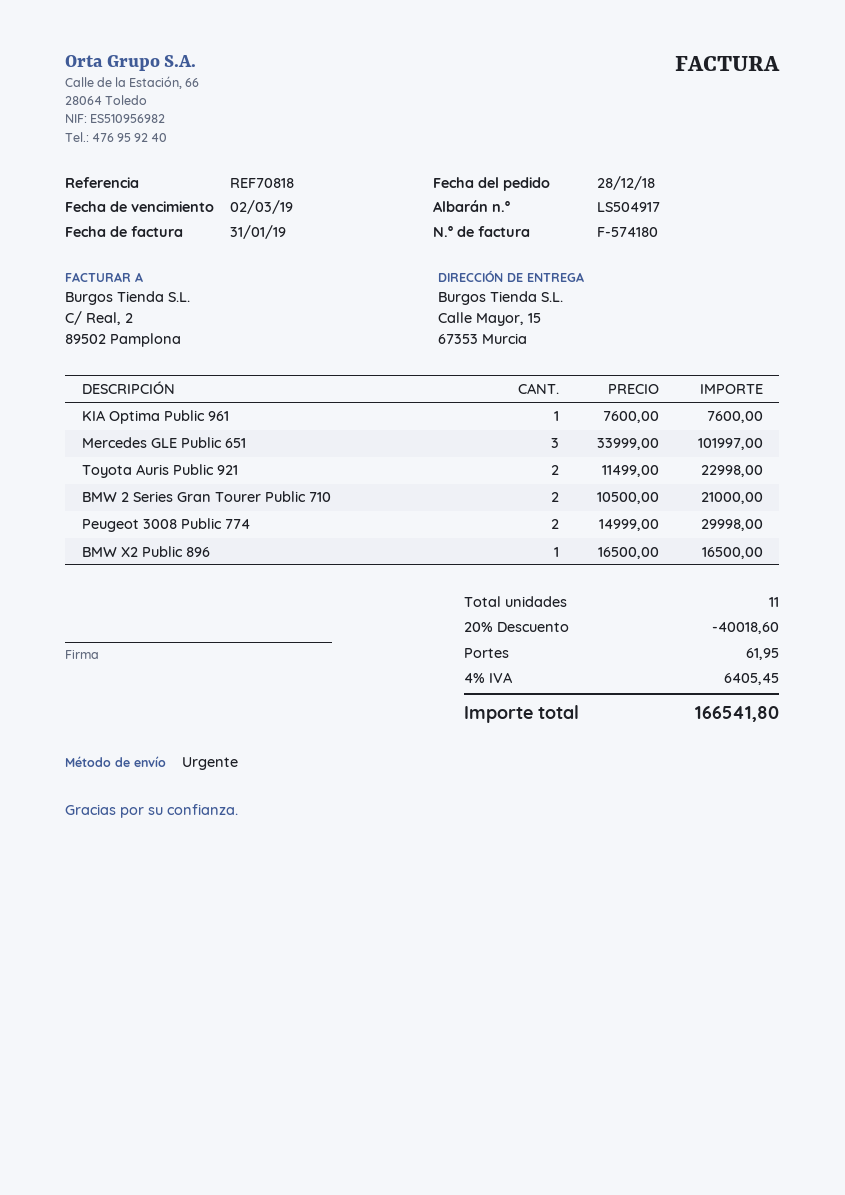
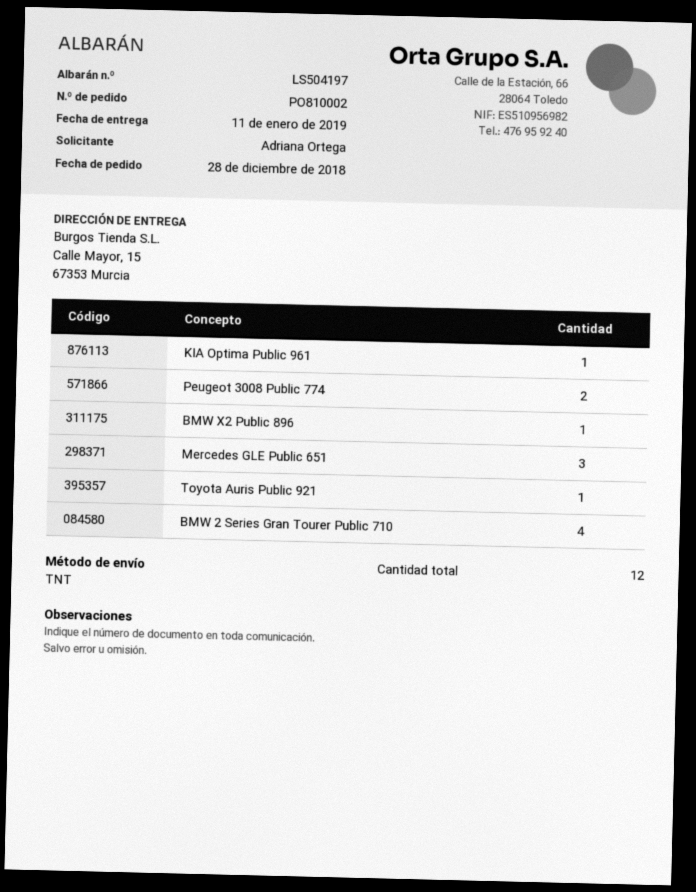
delivery note number: LS504917 -> LS504197
shipping method: express -> TNT
Toyota Auris Public 921: 2 -> 1
BMW 2 Series Gran Tourer Public 710: 2 -> 4
total quantity: 11 -> 12

